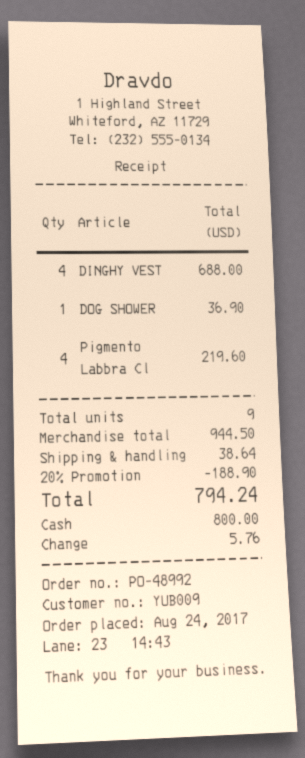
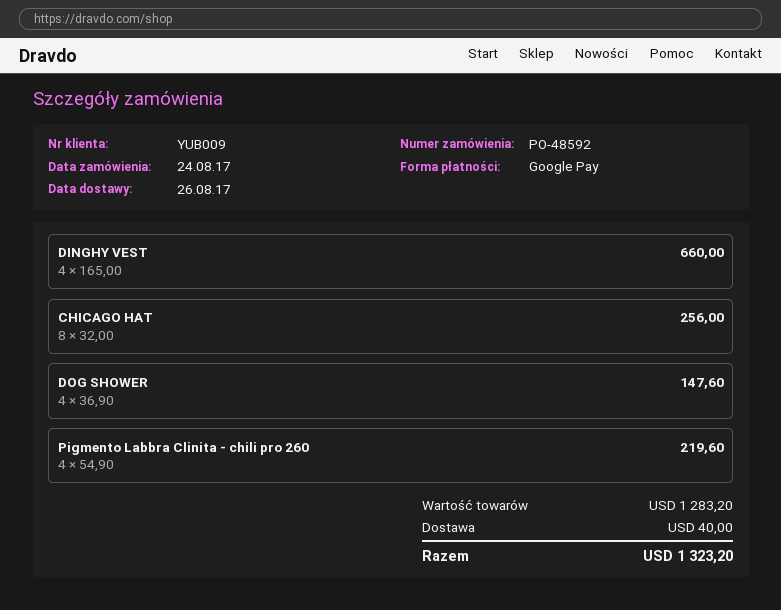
order number: PO-48992 -> PO-48592
payment method: cash -> Google Pay
DINGHY VEST: 4 for 688.00 -> 4 for 660.00
DOG SHOWER: 1 for 36.90 -> 4 for 147.60
CHICAGO HAT: none -> 8 for 256.00
subtotal: 944.50 -> 1283.20
discount: 20% = 188.90 -> none
shipping: 38.64 -> 40.00
total: 794.24 -> 1323.20

